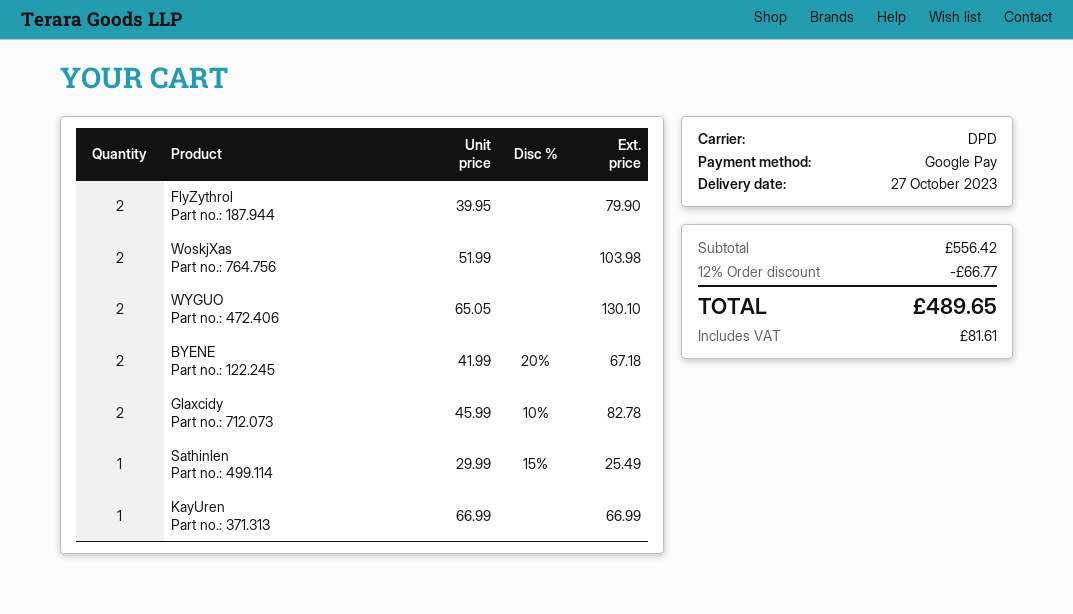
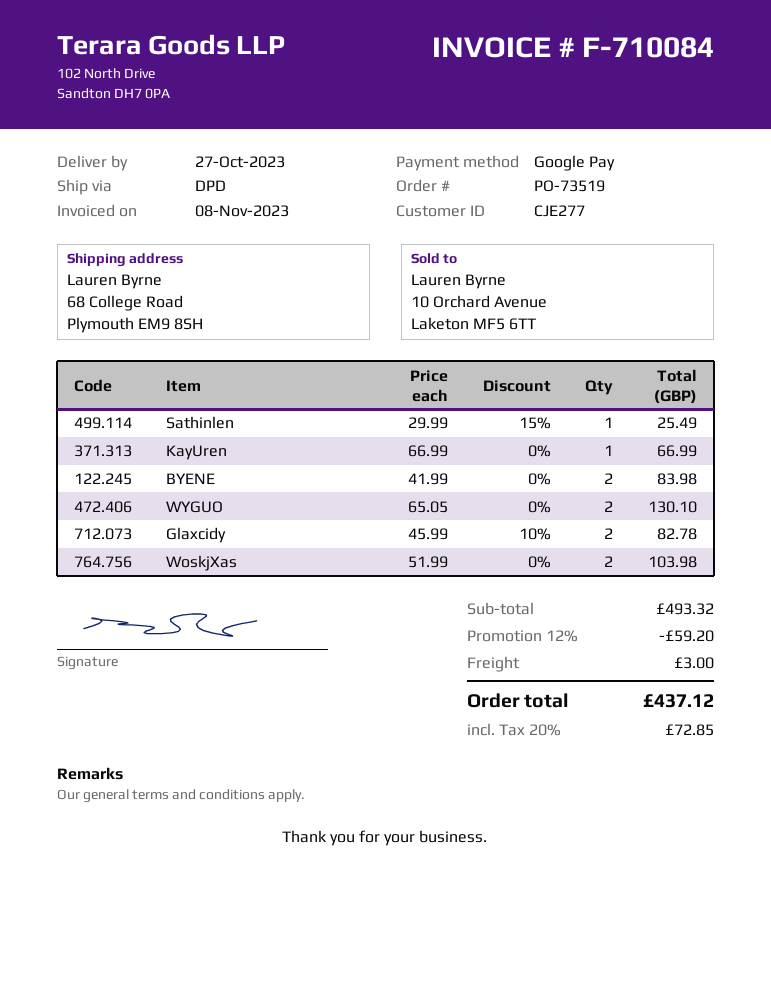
FlyZythrol: 2 x 39.95 = 79.90 -> none
BYENE: 2 x 41.99 - 20% = 67.18 -> 2 x 41.99 = 83.98
subtotal: 556.42 -> 493.32
discount: 12% = 66.77 -> 12% = 59.20
shipping: none -> 3.00
tax: 81.61 -> 72.85
total: 489.65 -> 437.12

